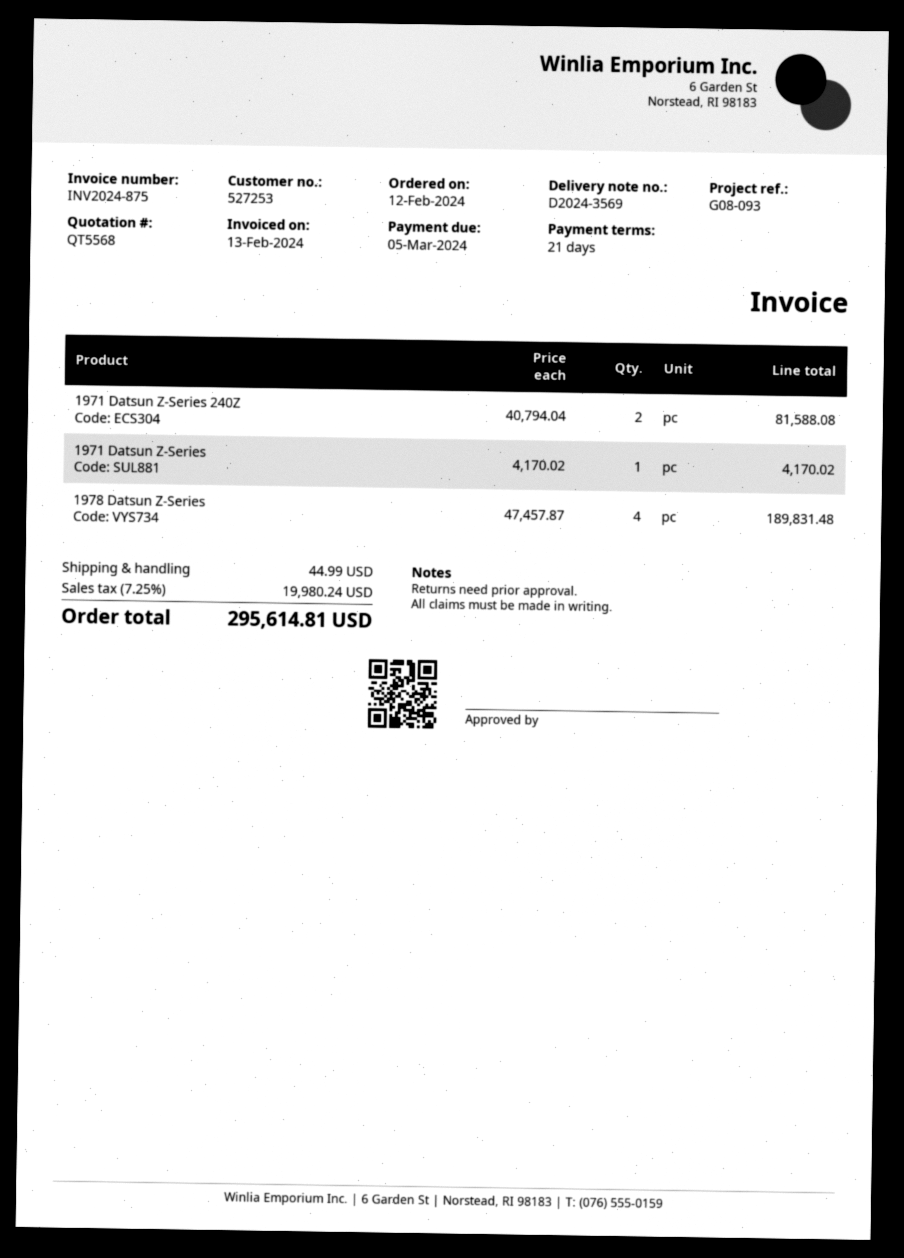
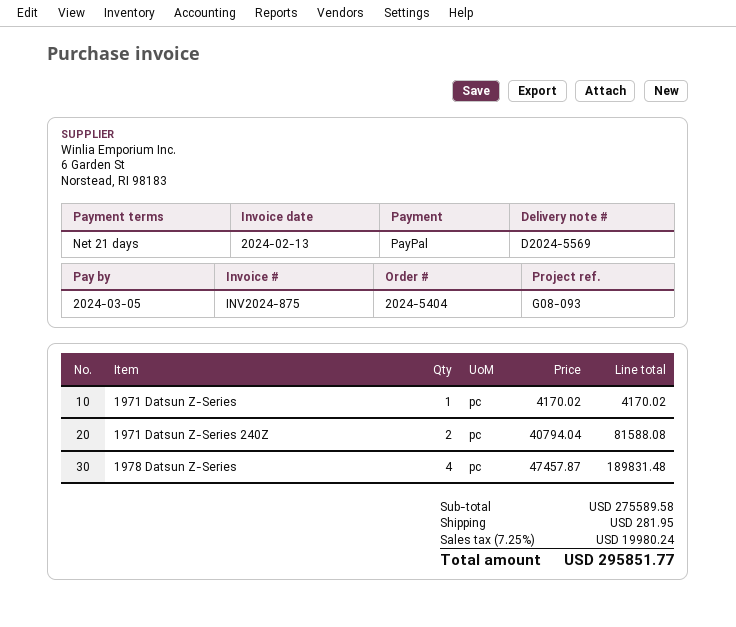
delivery note number: D2024-3569 -> D2024-5569
shipping: 44.99 -> 281.95
total: 295614.81 -> 295851.77

